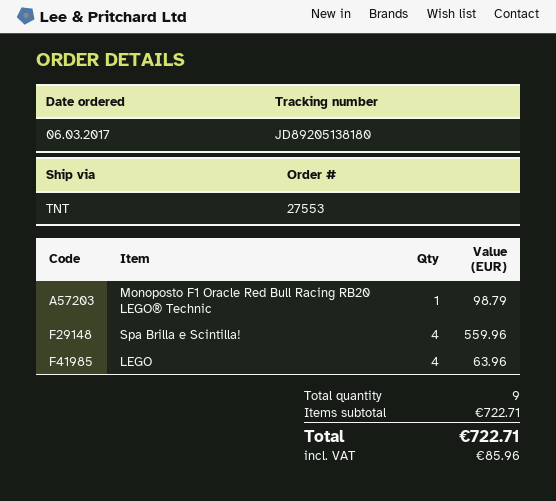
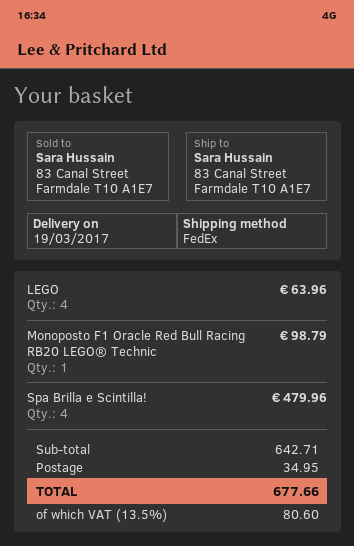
shipping method: TNT -> FedEx
Spa Brilla e Scintilla!: 4 for 559.96 -> 4 for 479.96
subtotal: 722.71 -> 642.71
shipping: none -> 34.95
tax: 85.96 -> 80.60
total: 722.71 -> 677.66

